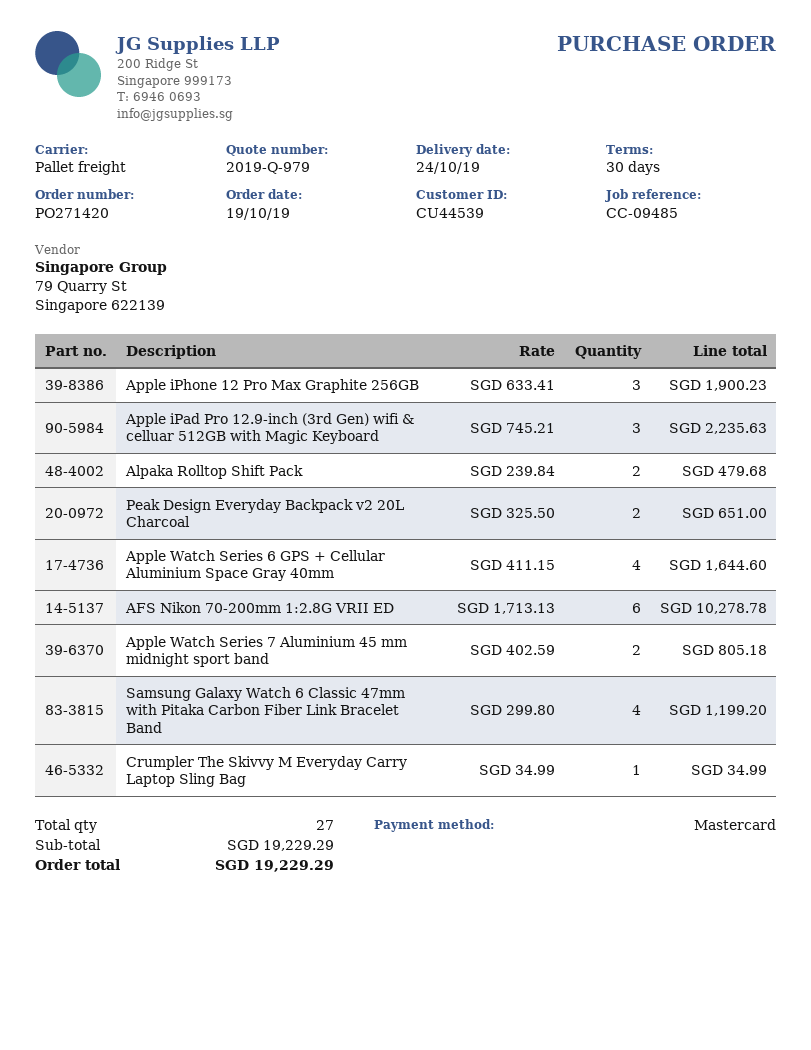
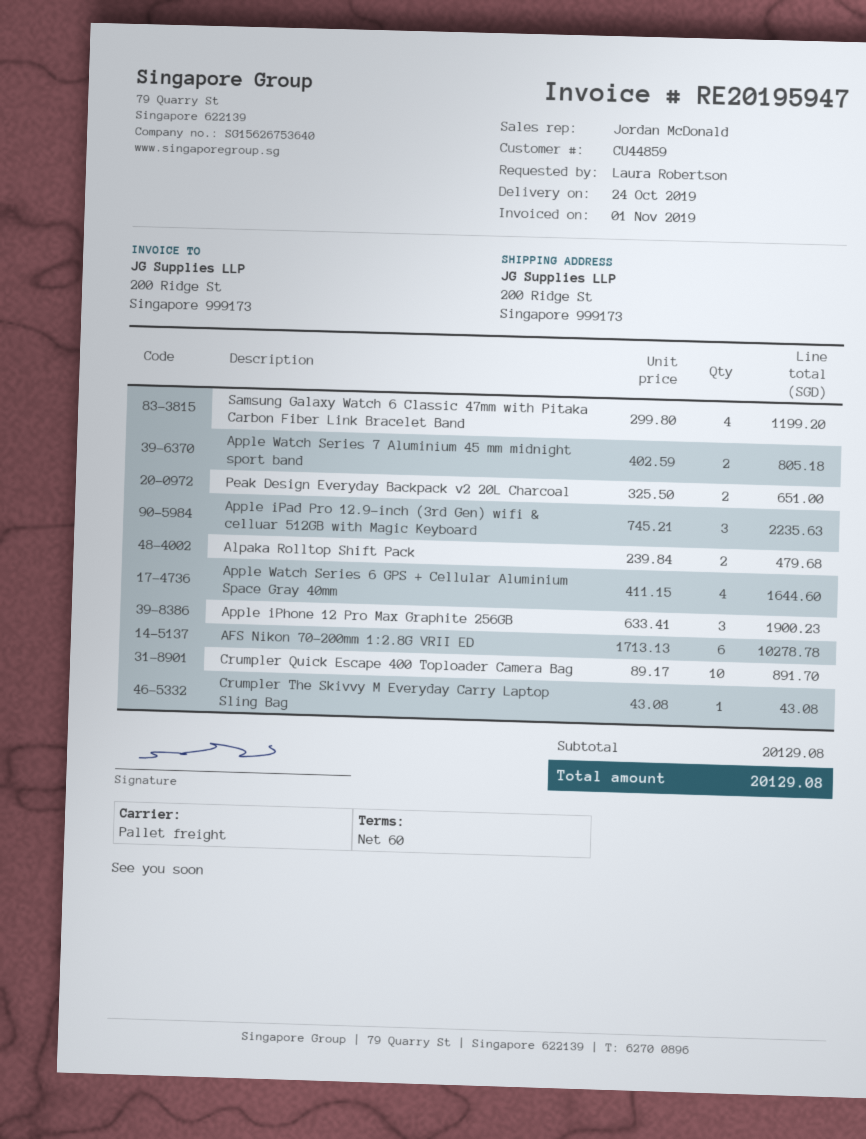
payment terms: 30 days -> 60 days
customer number: CU44539 -> CU44859
Crumpler The Skivvy M Everyday Carry Laptop Sling Bag: 1 x 34.99 = 34.99 -> 1 x 43.08 = 43.08
Crumpler Quick Escape 400 Toploader Camera Bag: none -> 10 x 89.17 = 891.70
subtotal: 19229.29 -> 20129.08
total: 19229.29 -> 20129.08

